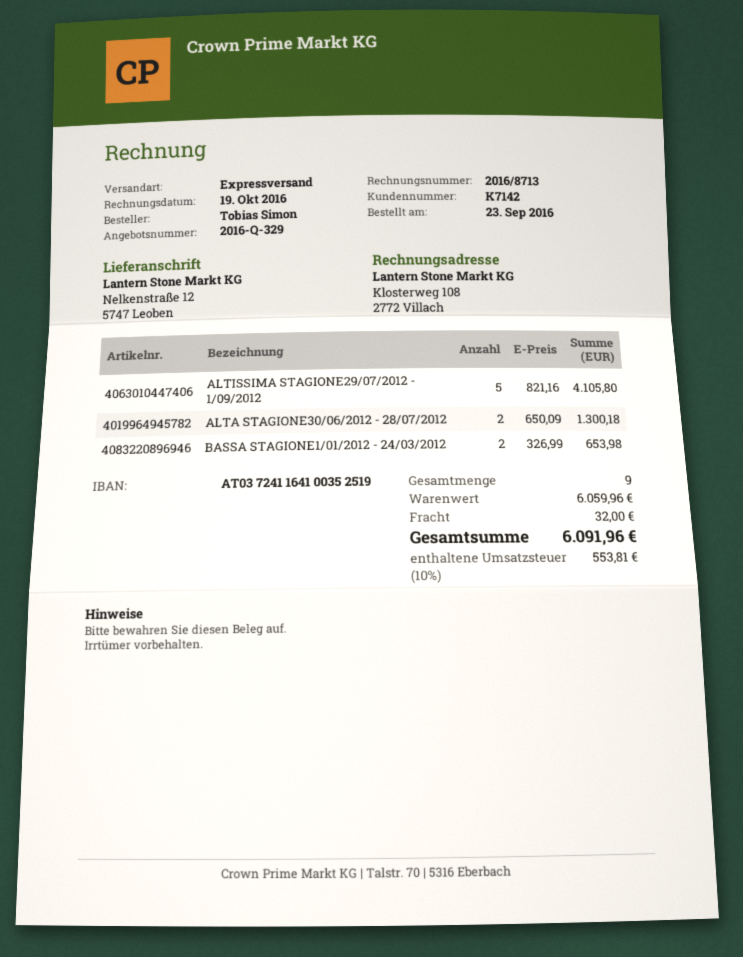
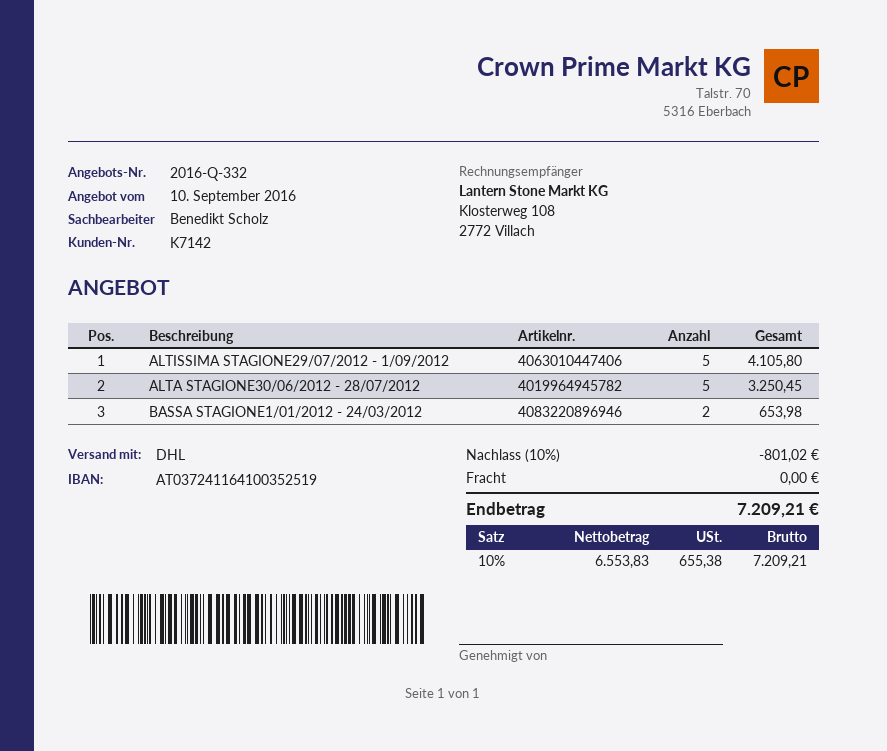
quote number: 2016-Q-329 -> 2016-Q-332
shipping method: express -> DHL
ALTA STAGIONE30/06/2012 - 28/07/2012: 2 for 1300.18 -> 5 for 3250.45
discount: none -> 10% = 801.02
shipping: 32.00 -> 0.00
tax: 10% = 553.81 -> 10% = 655.38
total: 6091.96 -> 7209.21

